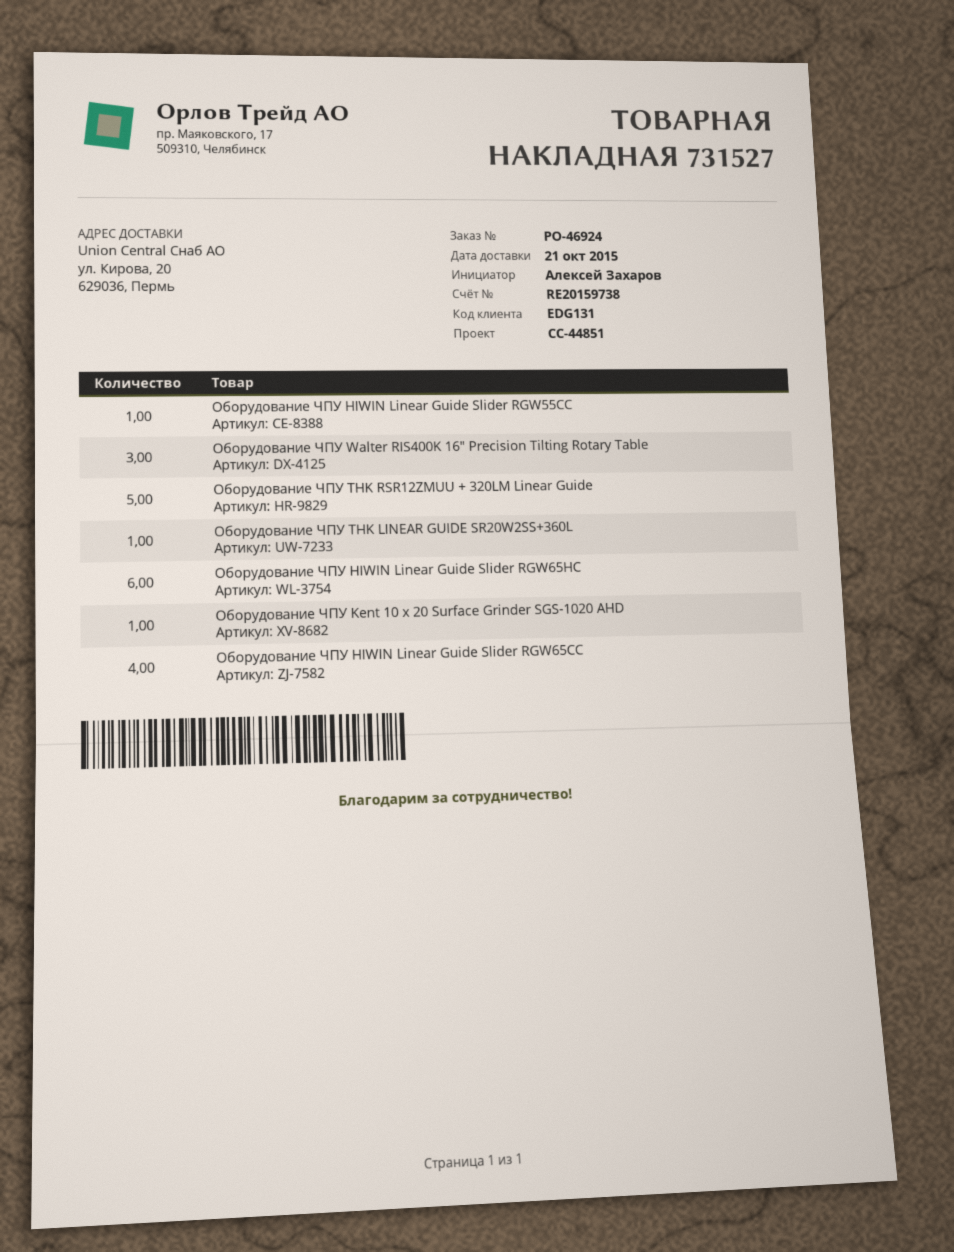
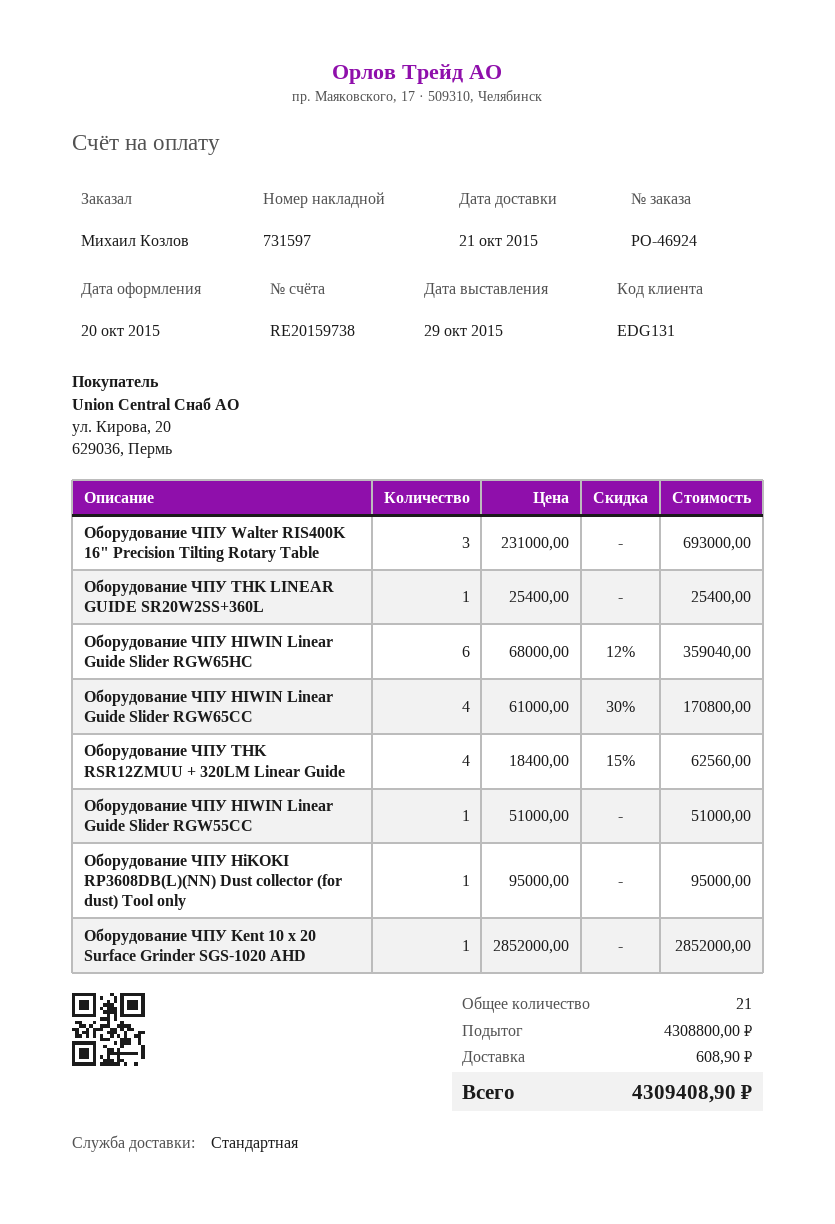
delivery note number: 731527 -> 731597
ordered by: Алексей Захаров -> Михаил Козлов
Оборудование ЧПУ THK RSR12ZMUU + 320LM Linear Guide: 5 -> 4
Оборудование ЧПУ HiKOKI RP3608DB(L)(NN) Dust collector (for dust) Tool only: none -> 1

